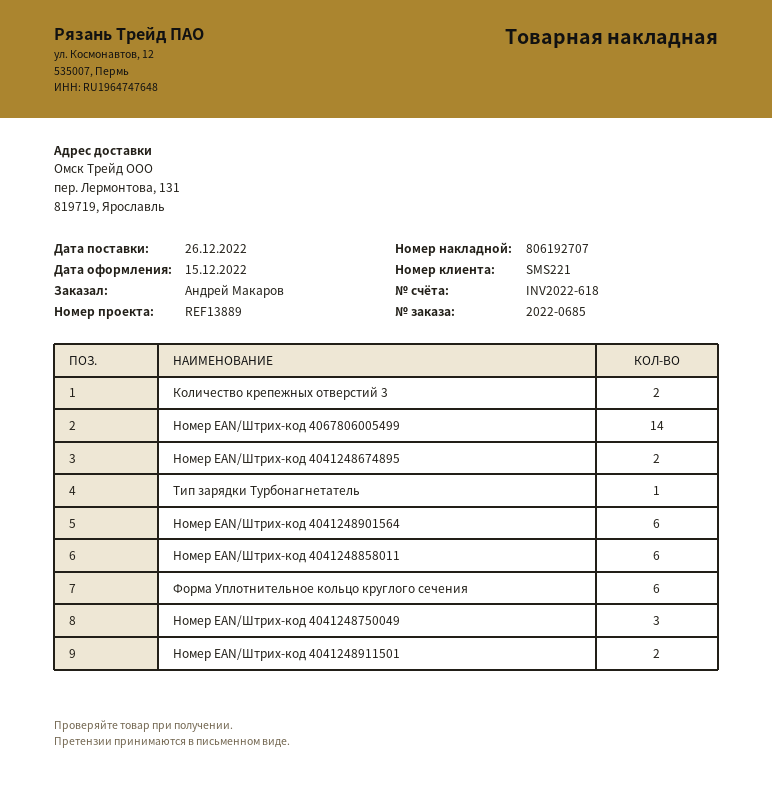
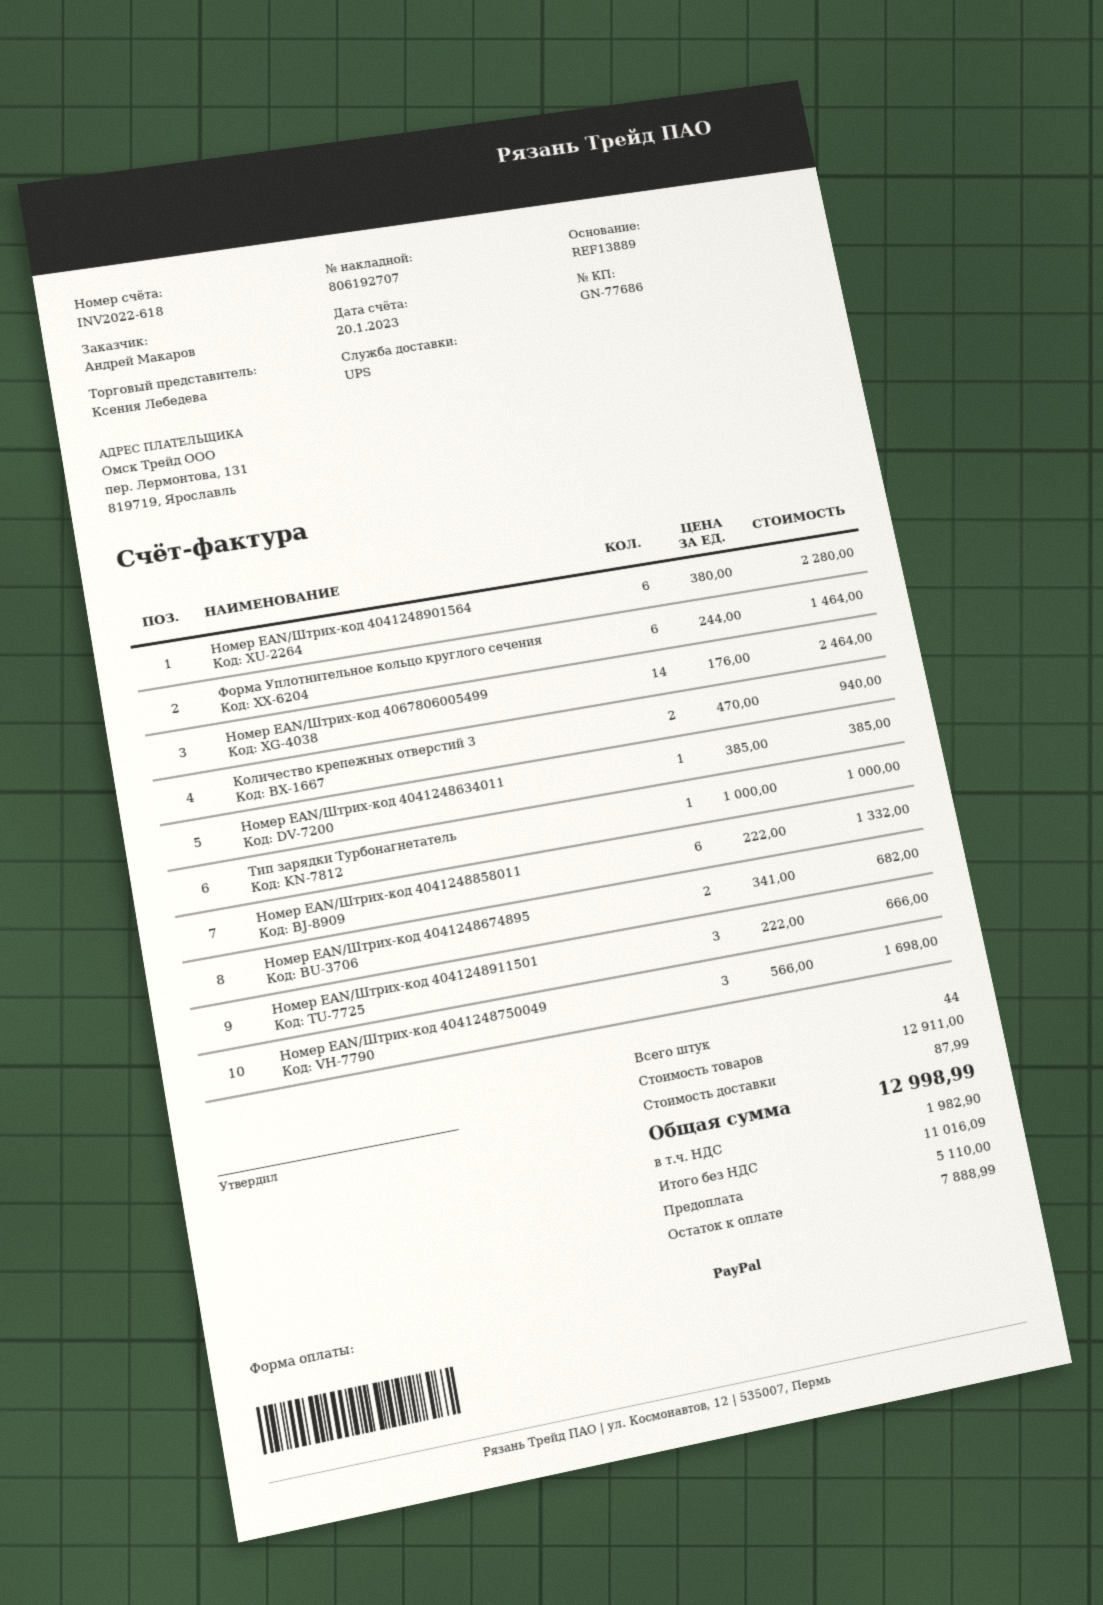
Номер EAN/Штрих-код 4041248911501: 2 -> 3
Номер EAN/Штрих-код 4041248634011: none -> 1

